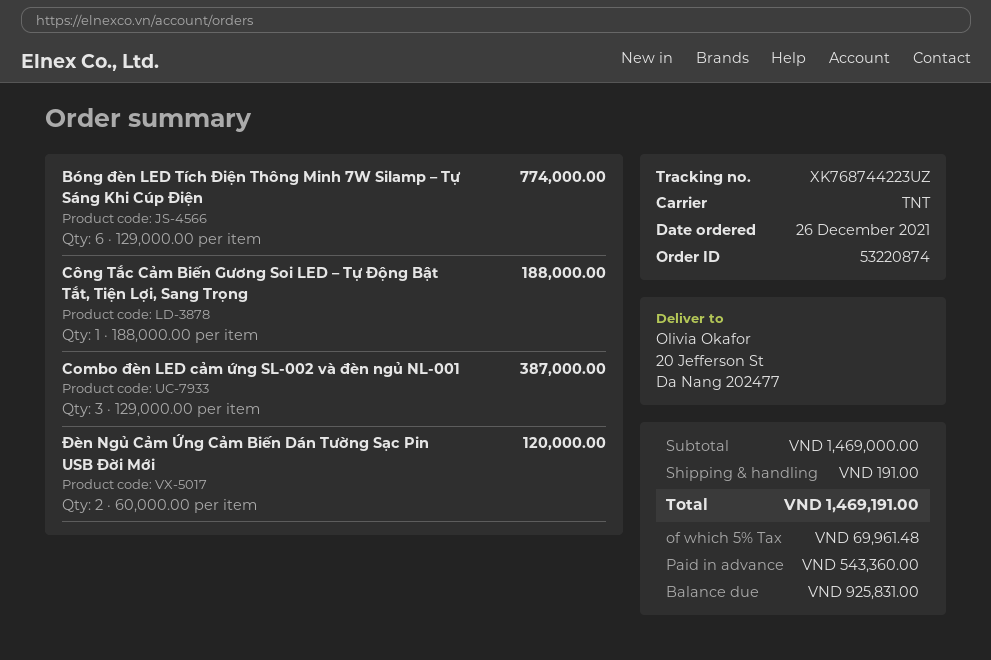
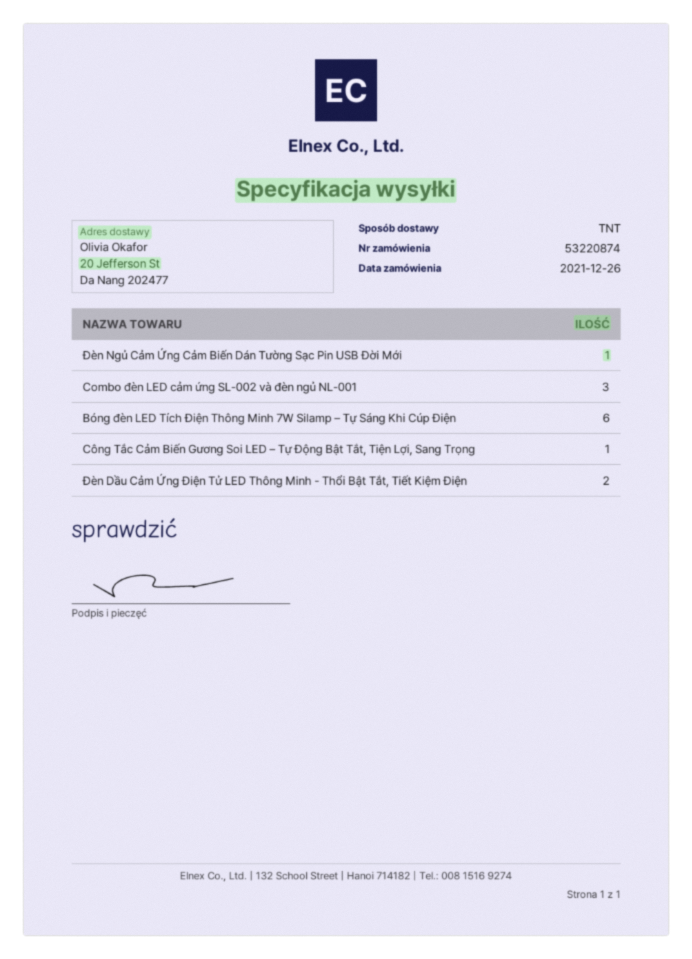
Đèn Ngủ Cảm Ứng Cảm Biến Dán Tường Sạc Pin USB Đời Mới: 2 -> 1
Đèn Dầu Cảm Ứng Điện Tử LED Thông Minh - Thổi Bật Tắt, Tiết Kiệm Điện: none -> 2

